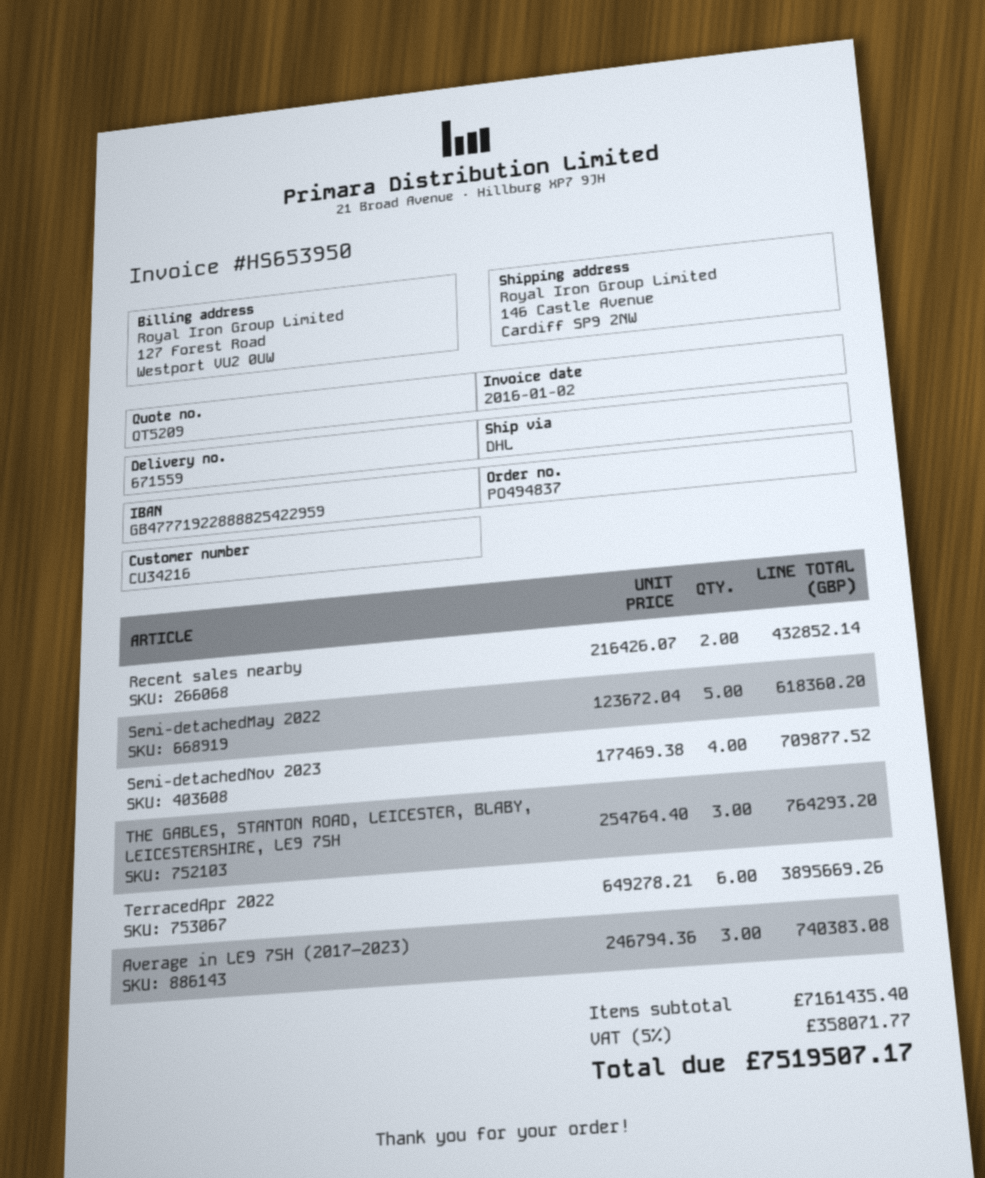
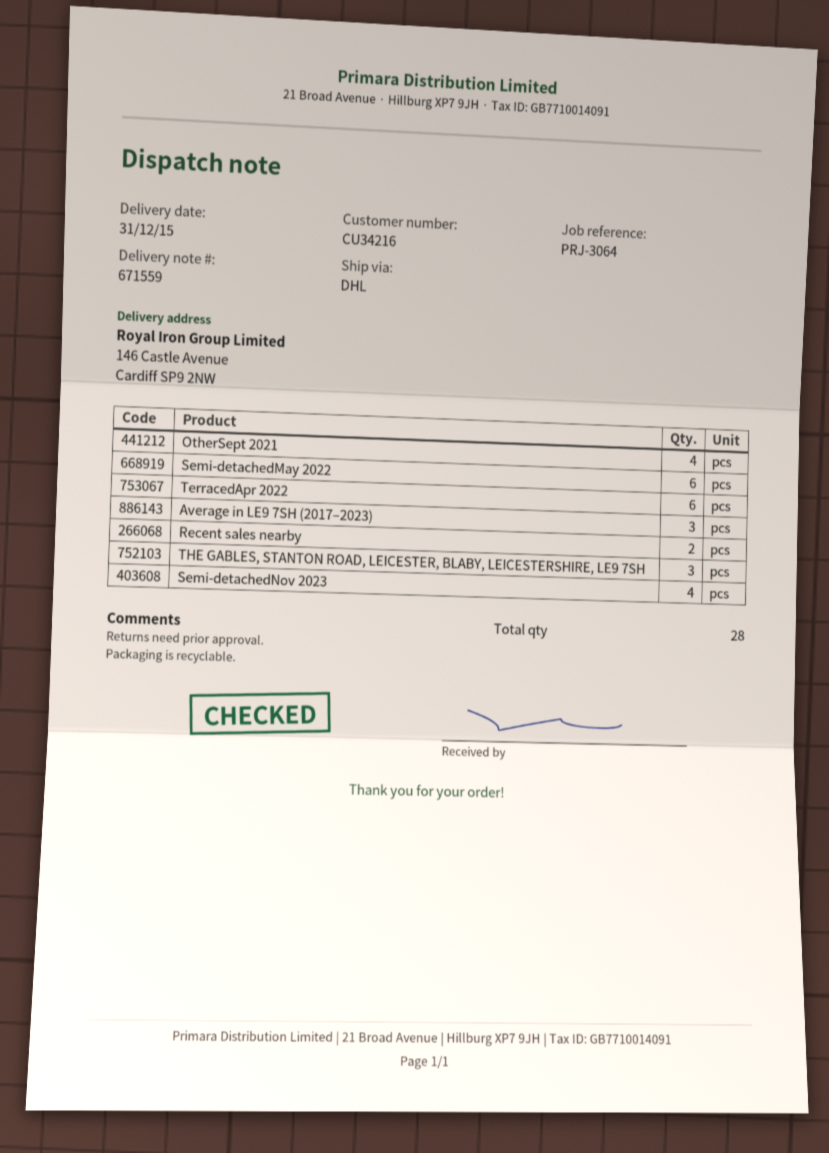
Semi-detachedMay 2022: 5 -> 6
OtherSept 2021: none -> 4

